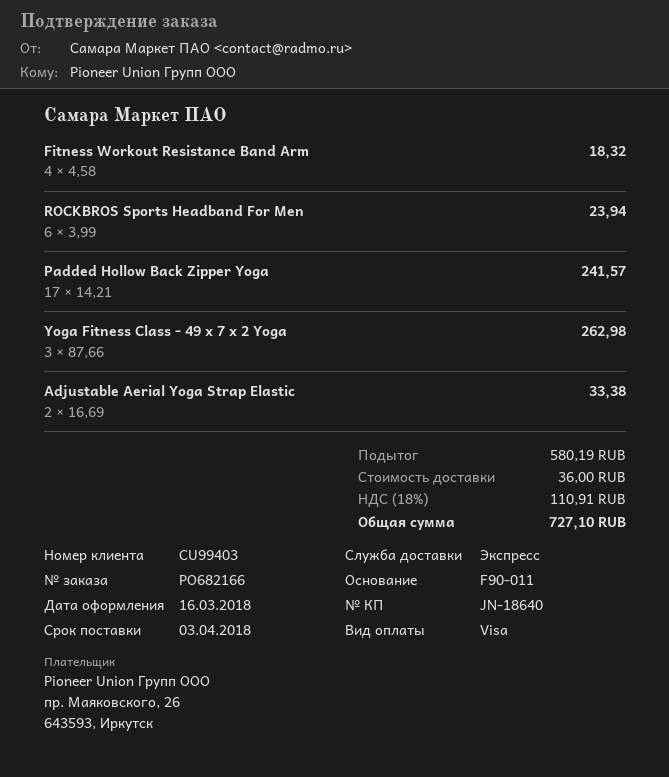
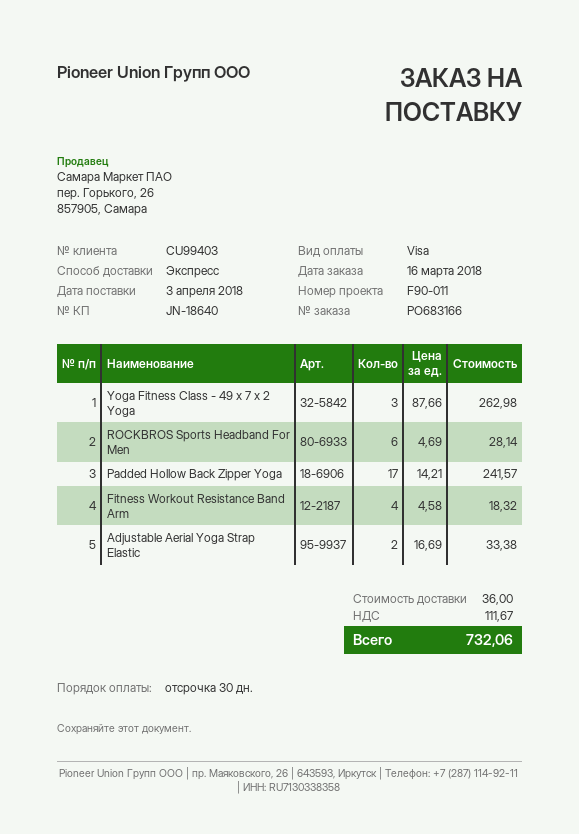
order number: PO682166 -> PO683166
ROCKBROS Sports Headband For Men: 6 x 3.99 = 23.94 -> 6 x 4.69 = 28.14
tax: 110.91 -> 111.67
total: 727.10 -> 732.06

